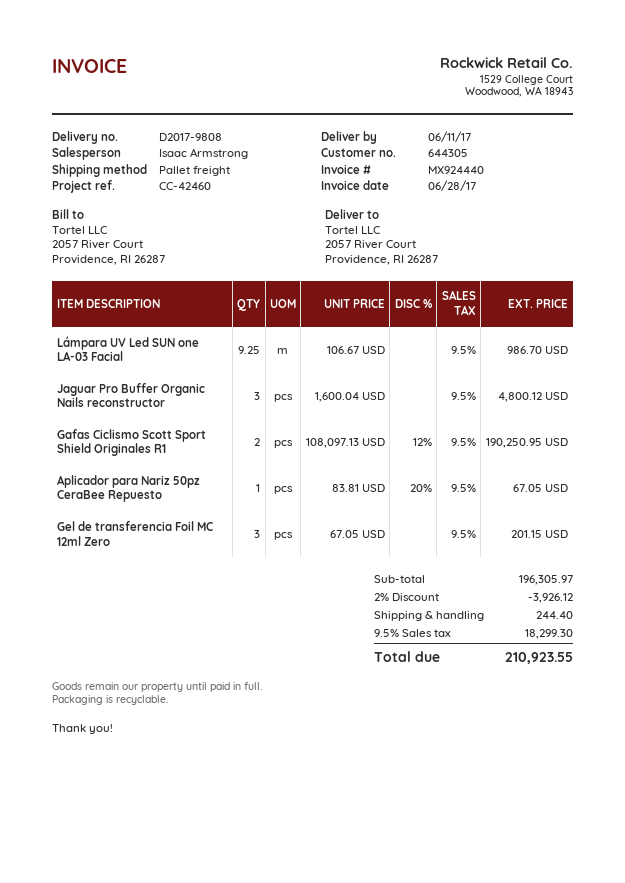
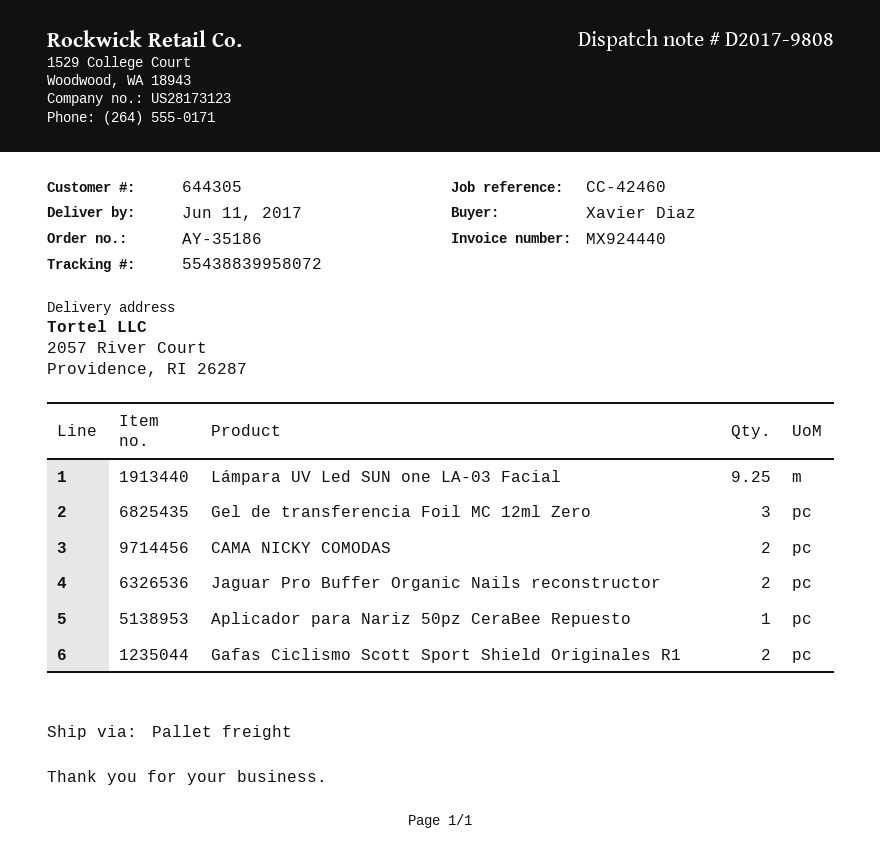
Jaguar Pro Buffer Organic Nails reconstructor: 3 -> 2
CAMA NICKY COMODAS: none -> 2

